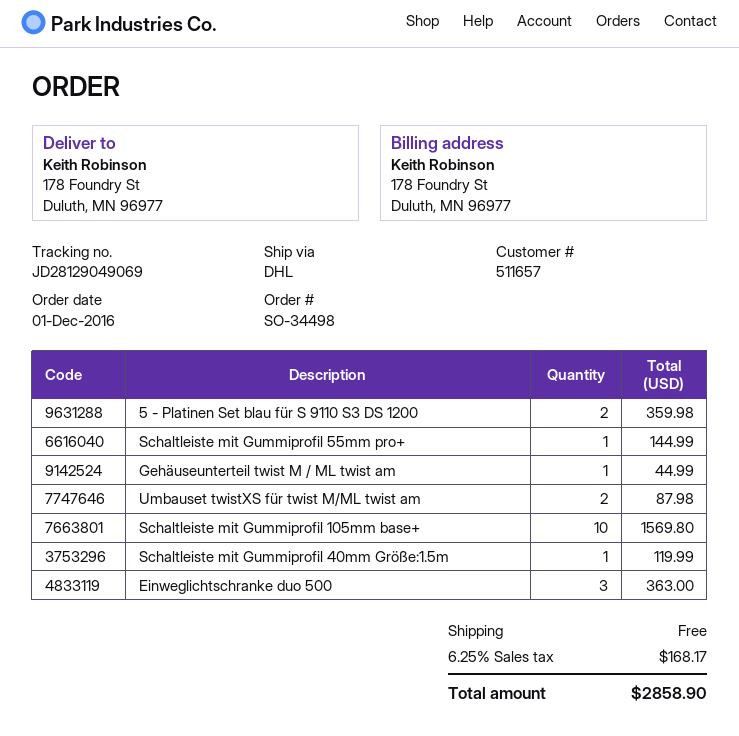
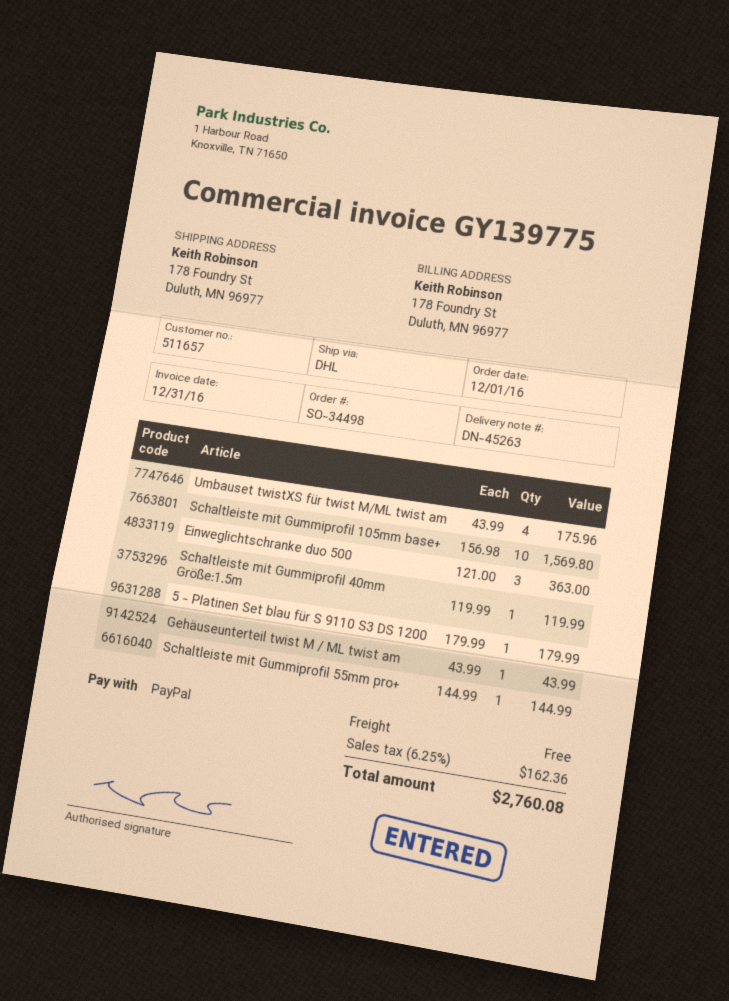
5 - Platinen Set blau für S 9110 S3 DS 1200: 2 for 359.98 -> 1 for 179.99
Gehäuseunterteil twist M / ML twist am: 1 for 44.99 -> 1 for 43.99
Umbauset twistXS für twist M/ML twist am: 2 for 87.98 -> 4 for 175.96
tax: 6.25% = 168.17 -> 6.25% = 162.36
total: 2858.90 -> 2760.08

